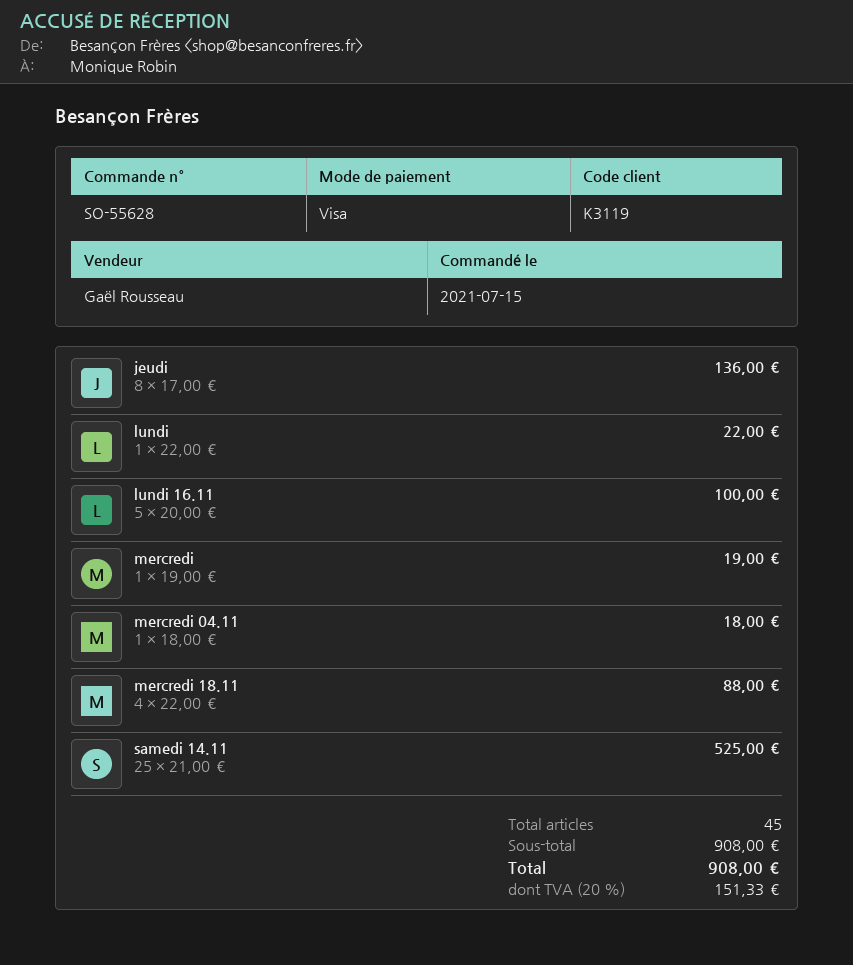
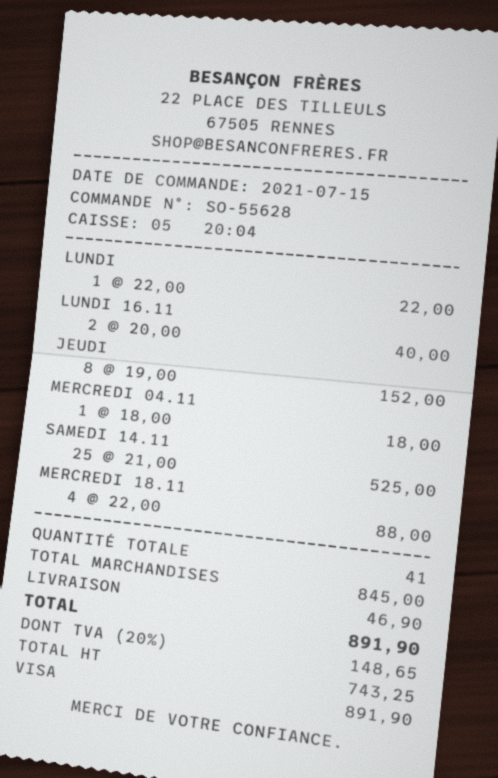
jeudi: 8 x 17.00 = 136.00 -> 8 x 19.00 = 152.00
lundi 16.11: 5 x 20.00 = 100.00 -> 2 x 20.00 = 40.00
mercredi: 1 x 19.00 = 19.00 -> none
total quantity: 45 -> 41
subtotal: 908.00 -> 845.00
shipping: none -> 46.90
tax: 20% = 151.33 -> 20% = 148.65
total: 908.00 -> 891.90

